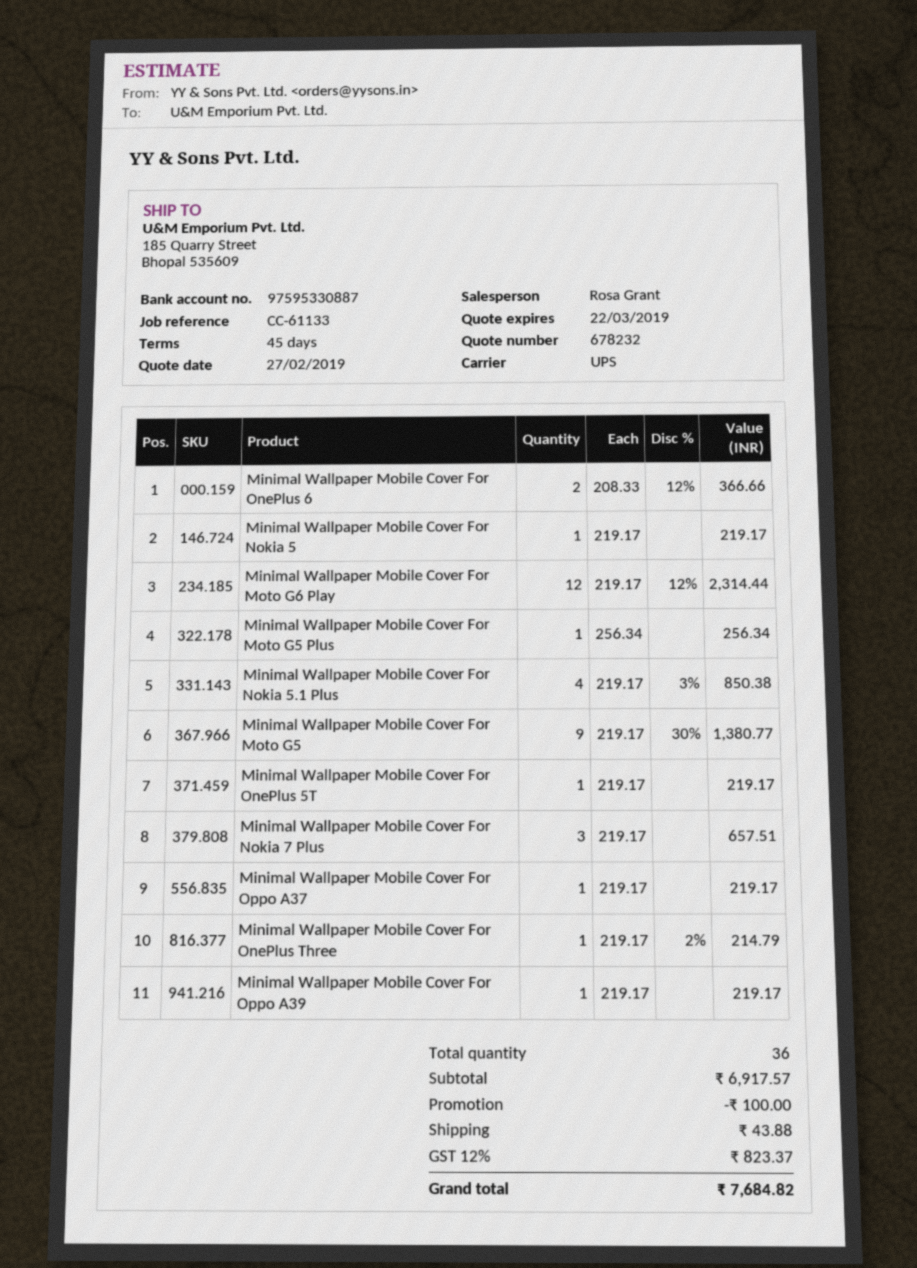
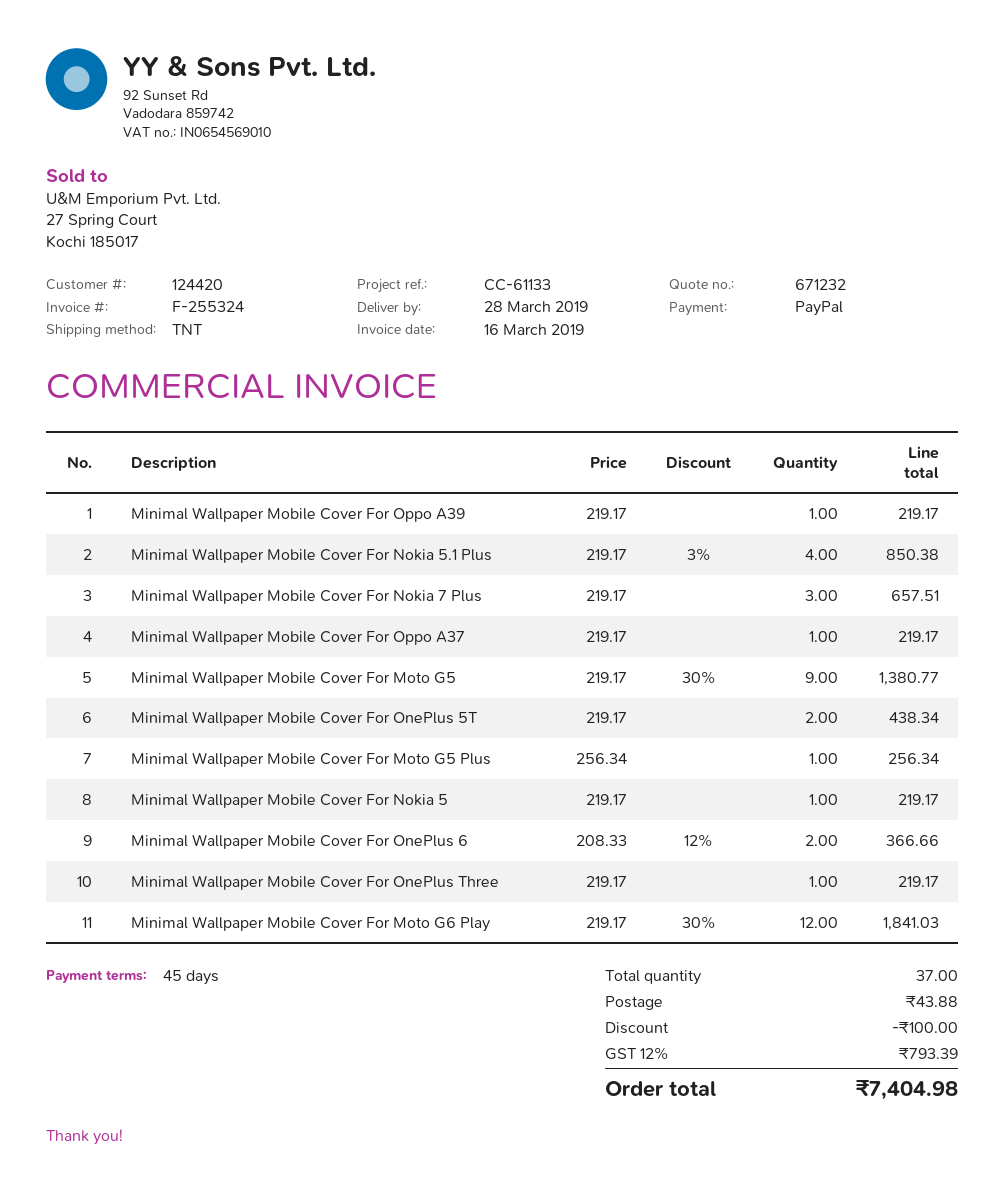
quote number: 678232 -> 671232
shipping method: UPS -> TNT
Minimal Wallpaper Mobile Cover For Moto G6 Play: 12 x 219.17 - 12% = 2314.44 -> 12 x 219.17 - 30% = 1841.03
Minimal Wallpaper Mobile Cover For OnePlus 5T: 1 x 219.17 = 219.17 -> 2 x 219.17 = 438.34
Minimal Wallpaper Mobile Cover For OnePlus Three: 1 x 219.17 - 2% = 214.79 -> 1 x 219.17 = 219.17
total quantity: 36 -> 37
tax: 12% = 823.37 -> 12% = 793.39
total: 7684.82 -> 7404.98

